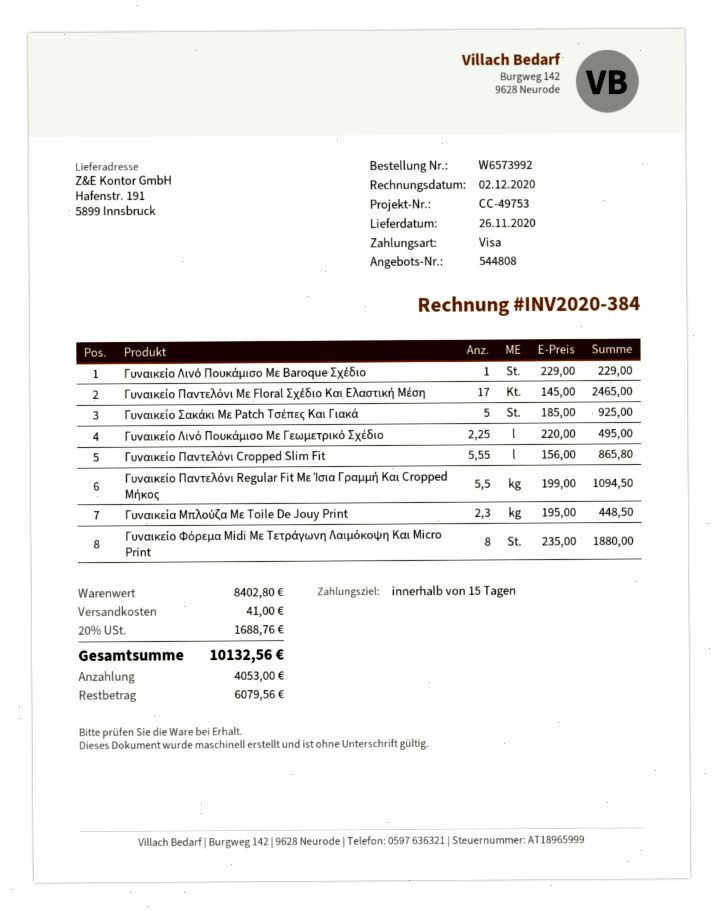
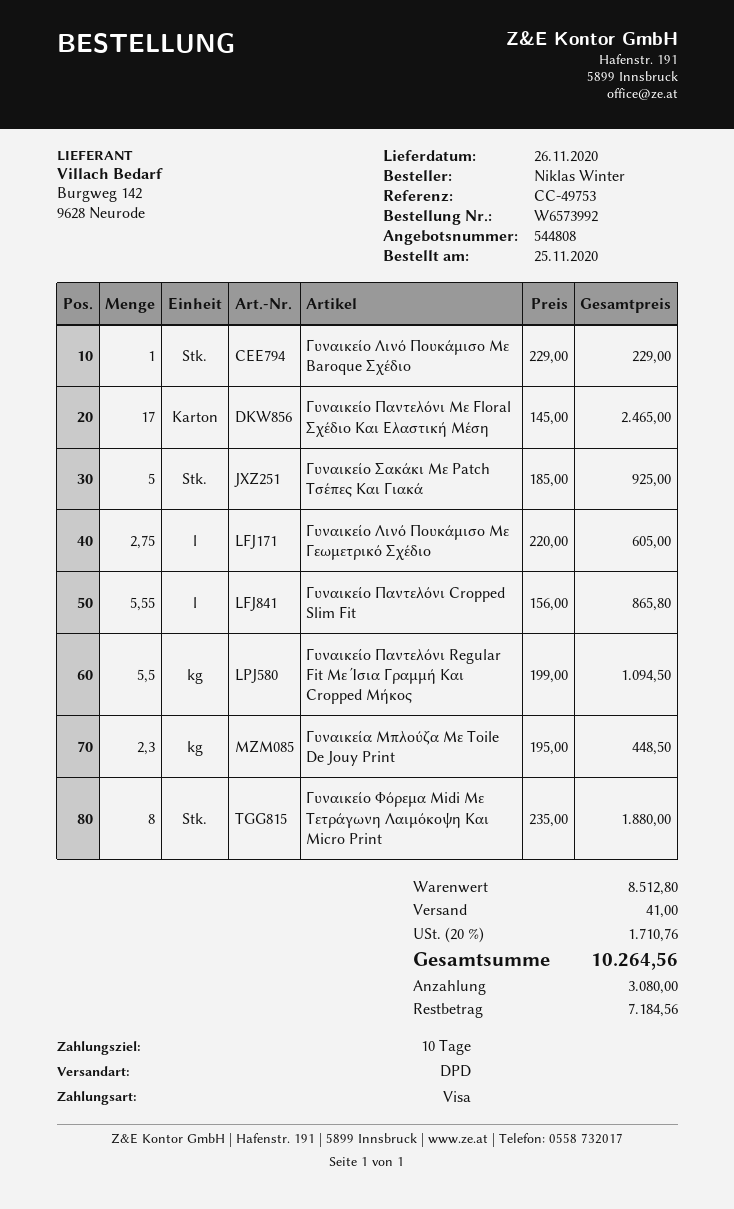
payment terms: 15 days -> 10 days
Γυναικείο Λινό Πουκάμισο Με Γεωμετρικό Σχέδιο: 2.25 x 220.00 = 495.00 -> 2.75 x 220.00 = 605.00
subtotal: 8402.80 -> 8512.80
tax: 20% = 1688.76 -> 20% = 1710.76
total: 10132.56 -> 10264.56
deposit: 4053.00 -> 3080.00
balance: 6079.56 -> 7184.56

